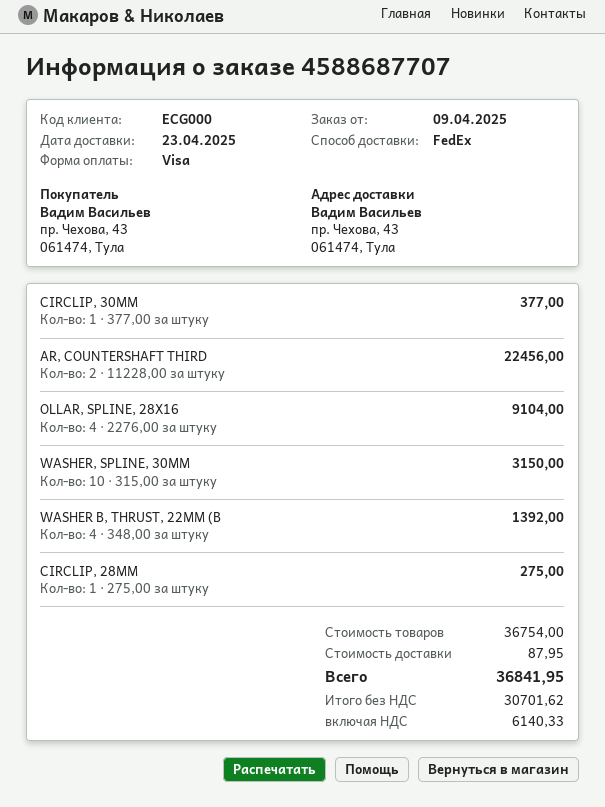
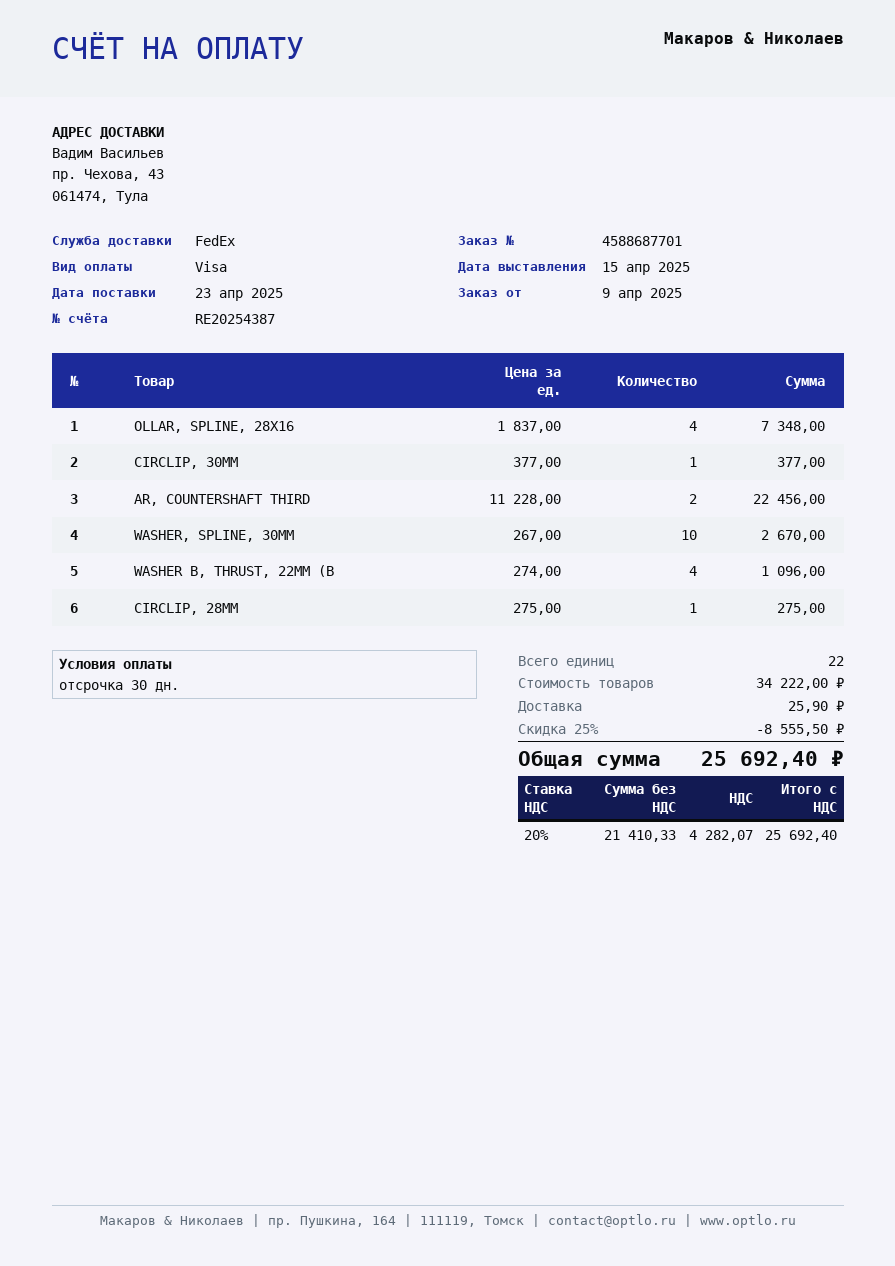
order number: 4588687707 -> 4588687701
OLLAR, SPLINE, 28X16: 4 x 2276.00 = 9104.00 -> 4 x 1837.00 = 7348.00
WASHER, SPLINE, 30MM: 10 x 315.00 = 3150.00 -> 10 x 267.00 = 2670.00
WASHER B, THRUST, 22MM (B: 4 x 348.00 = 1392.00 -> 4 x 274.00 = 1096.00
subtotal: 36754.00 -> 34222.00
discount: none -> 25% = 8555.50
shipping: 87.95 -> 25.90
net: 30701.62 -> 21410.33
tax: 6140.33 -> 4282.07
total: 36841.95 -> 25692.40

